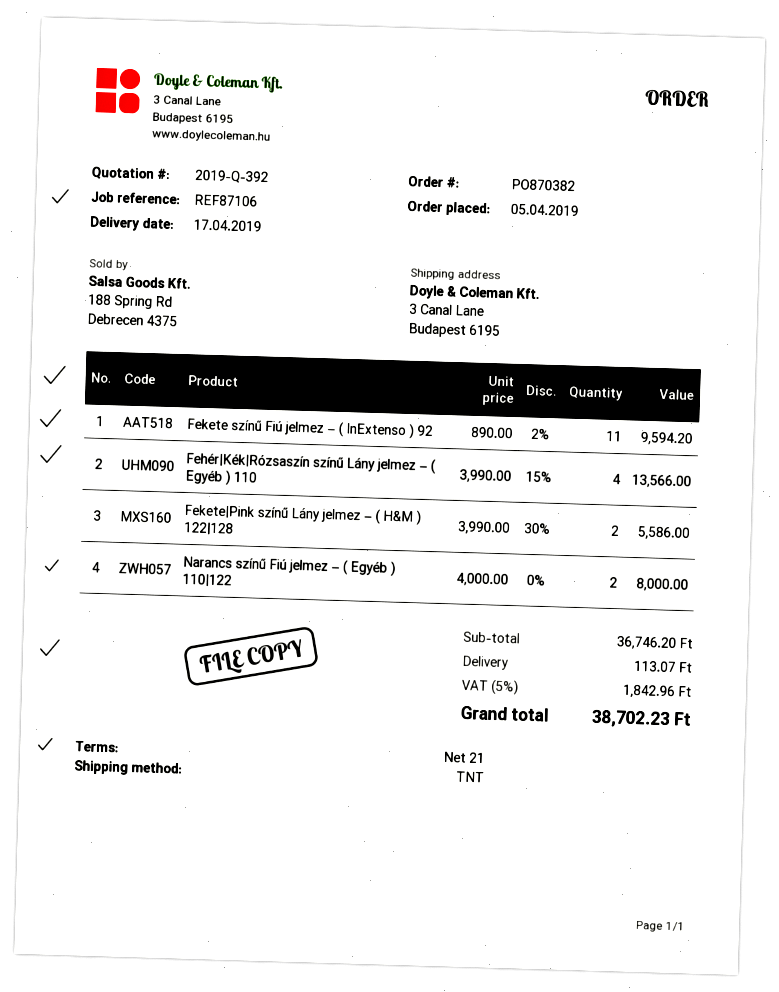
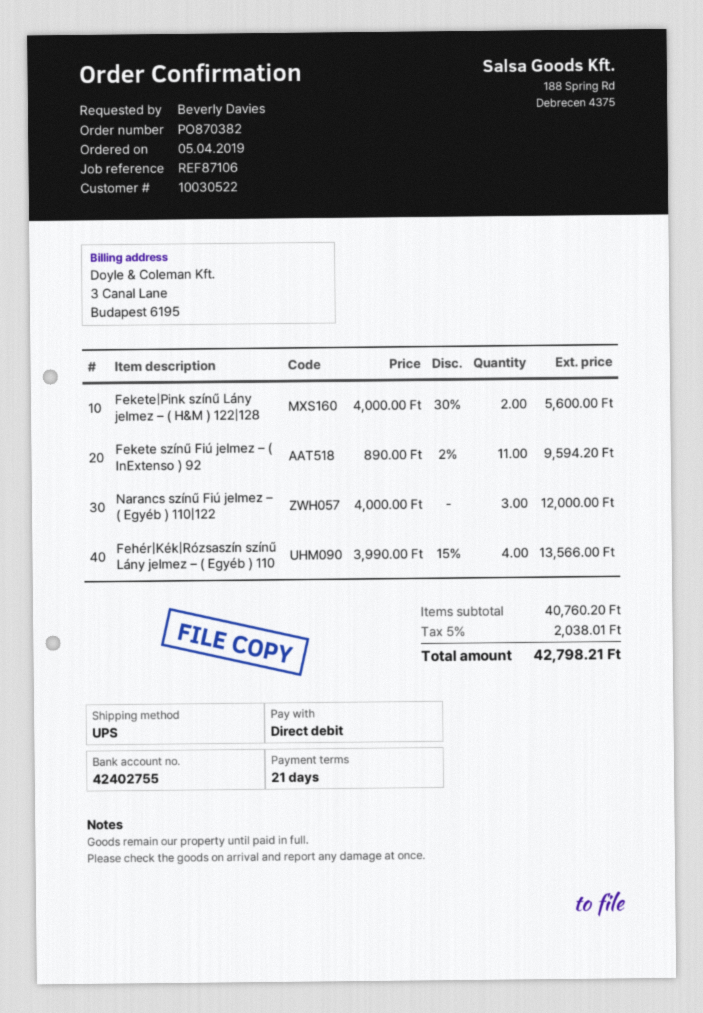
shipping method: TNT -> UPS
Fekete|Pink színű Lány jelmez – ( H&M ) 122|128: 2 x 3990.00 - 30% = 5586.00 -> 2 x 4000.00 - 30% = 5600.00
Narancs színű Fiú jelmez – ( Egyéb ) 110|122: 2 x 4000.00 = 8000.00 -> 3 x 4000.00 = 12000.00
subtotal: 36746.20 -> 40760.20
shipping: 113.07 -> none
tax: 5% = 1842.96 -> 5% = 2038.01
total: 38702.23 -> 42798.21

